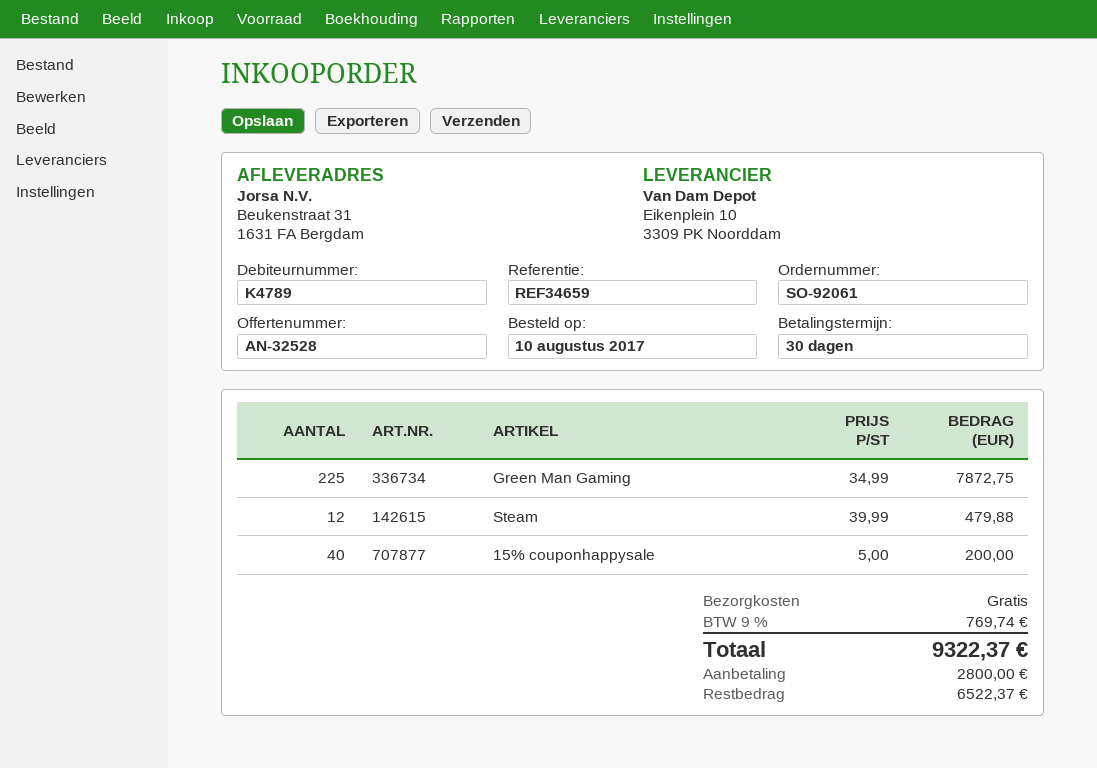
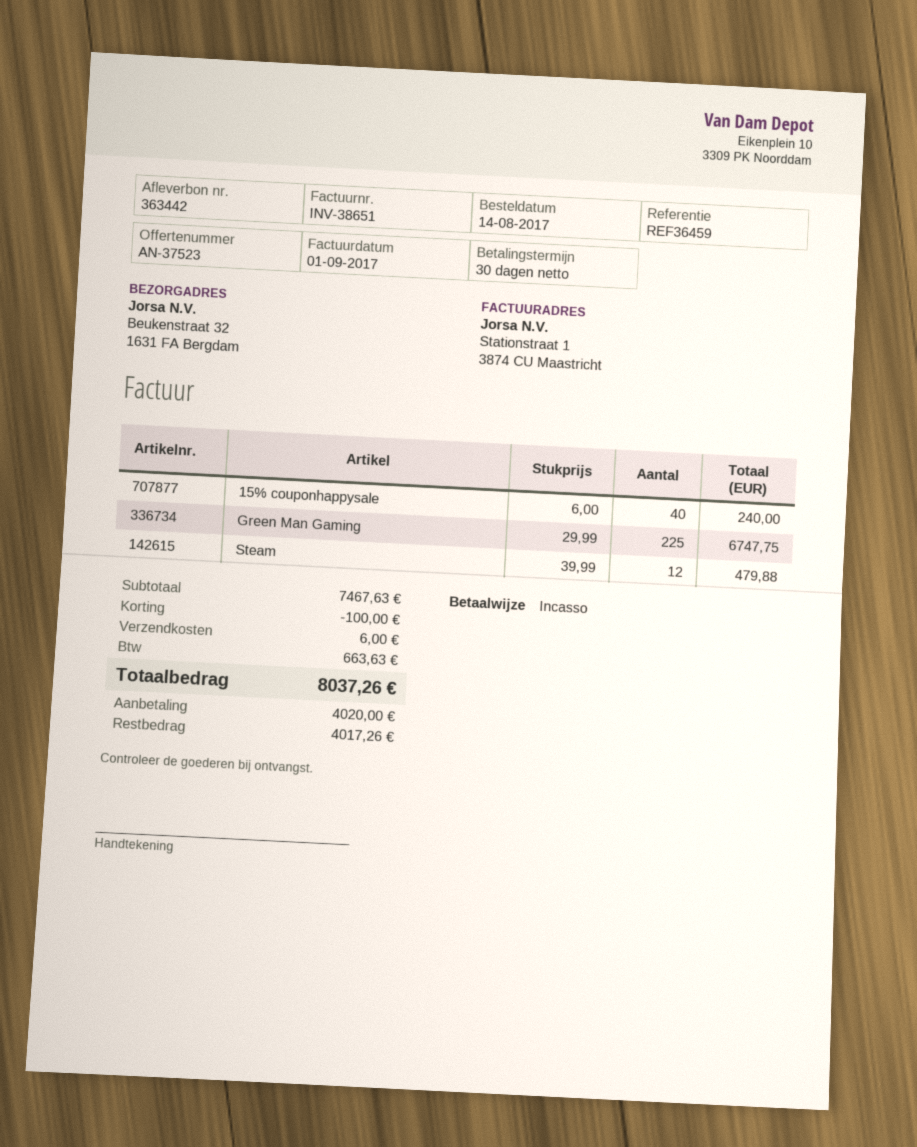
quote number: AN-32528 -> AN-37523
order date: 2017-08-10 -> 2017-08-14
reference: REF34659 -> REF36459
ship to: Beukenstraat 31, 1631 FA Bergdam -> Beukenstraat 32, 1631 FA Bergdam
Green Man Gaming: 225 x 34.99 = 7872.75 -> 225 x 29.99 = 6747.75
15% couponhappysale: 40 x 5.00 = 200.00 -> 40 x 6.00 = 240.00
discount: none -> 100.00
shipping: 0.00 -> 6.00
tax: 769.74 -> 663.63
total: 9322.37 -> 8037.26
deposit: 2800.00 -> 4020.00
balance: 6522.37 -> 4017.26

